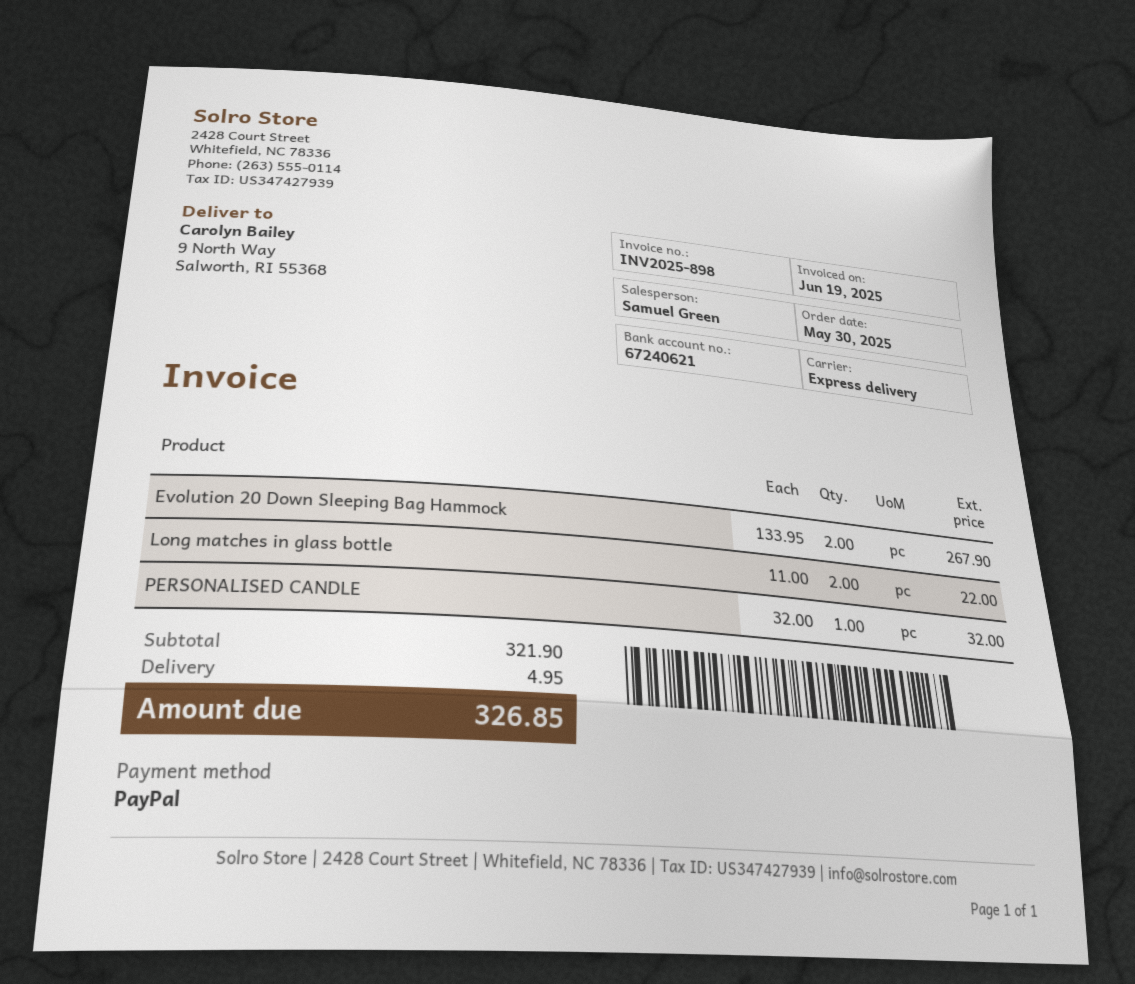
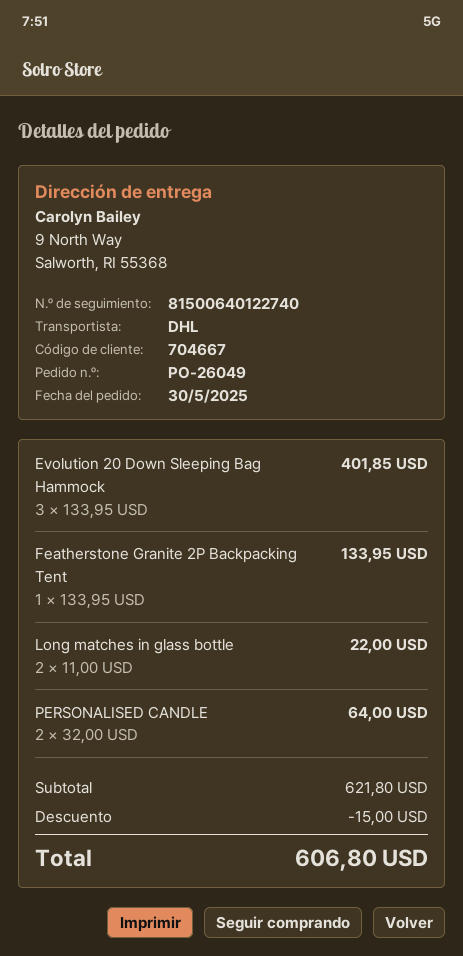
shipping method: express -> DHL
Evolution 20 Down Sleeping Bag Hammock: 2 x 133.95 = 267.90 -> 3 x 133.95 = 401.85
PERSONALISED CANDLE: 1 x 32.00 = 32.00 -> 2 x 32.00 = 64.00
Featherstone Granite 2P Backpacking Tent: none -> 1 x 133.95 = 133.95
subtotal: 321.90 -> 621.80
discount: none -> 15.00
shipping: 4.95 -> none
total: 326.85 -> 606.80

